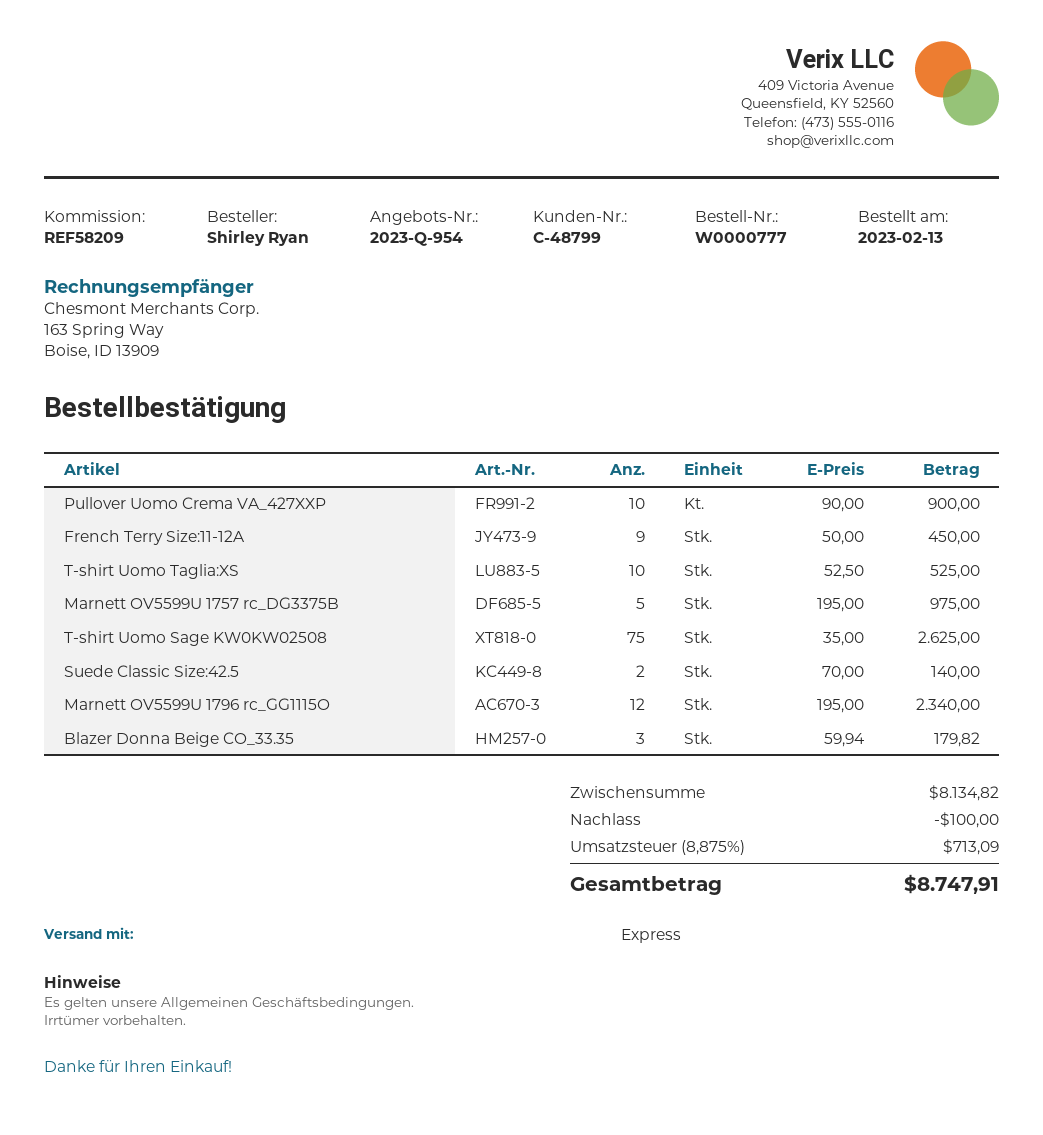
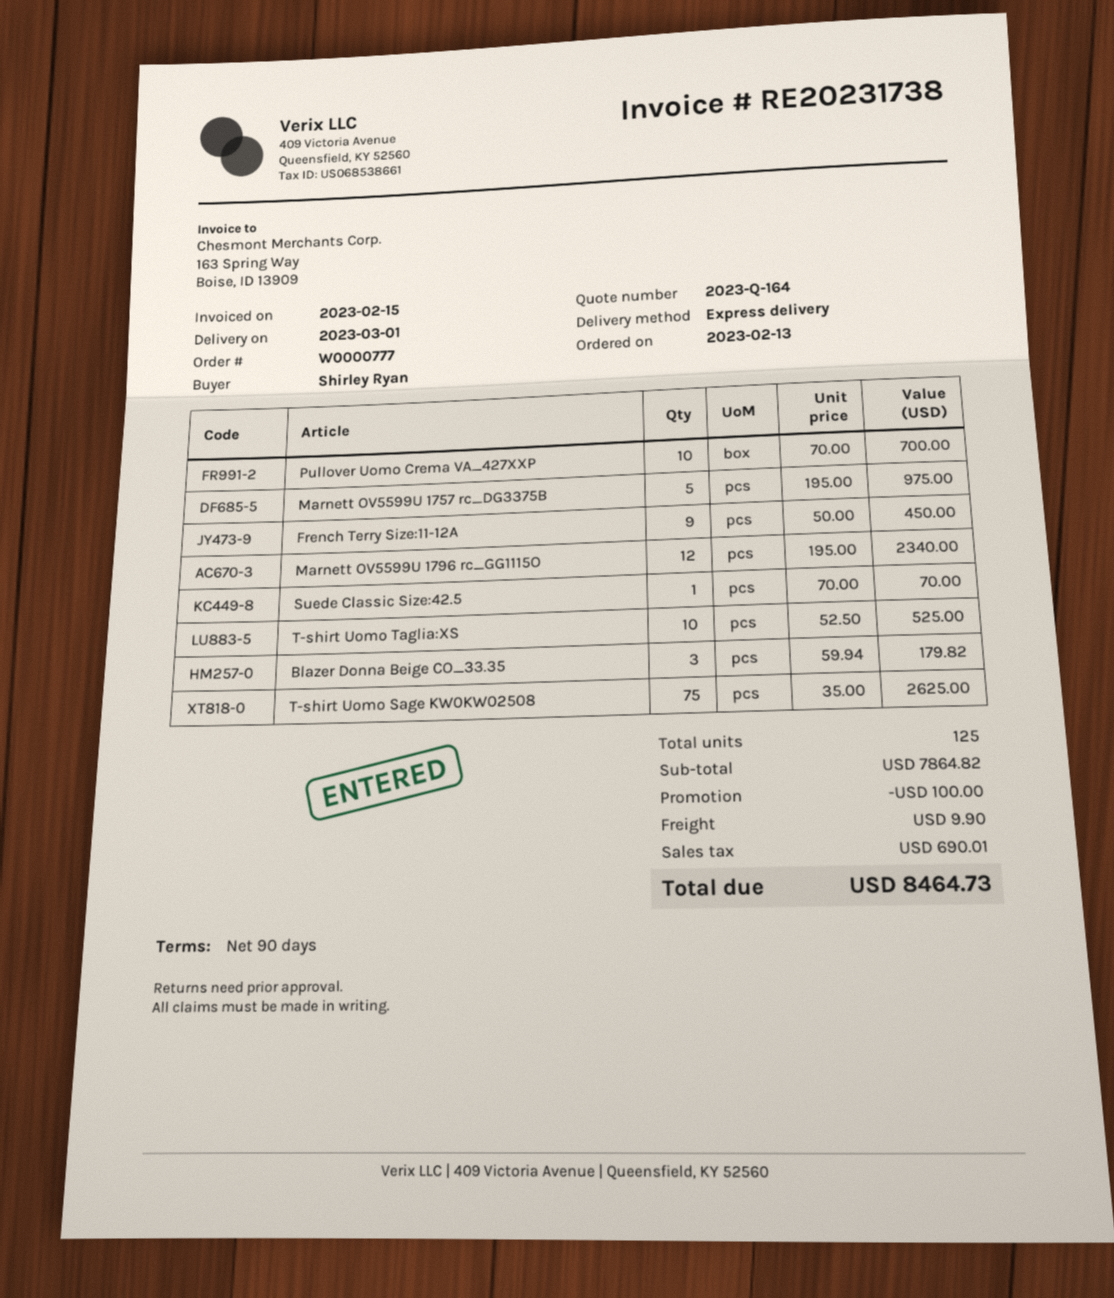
quote number: 2023-Q-954 -> 2023-Q-164
Pullover Uomo Crema VA_427XXP: 10 x 90.00 = 900.00 -> 10 x 70.00 = 700.00
Suede Classic Size:42.5: 2 x 70.00 = 140.00 -> 1 x 70.00 = 70.00
subtotal: 8134.82 -> 7864.82
shipping: none -> 9.90
tax: 713.09 -> 690.01
total: 8747.91 -> 8464.73

